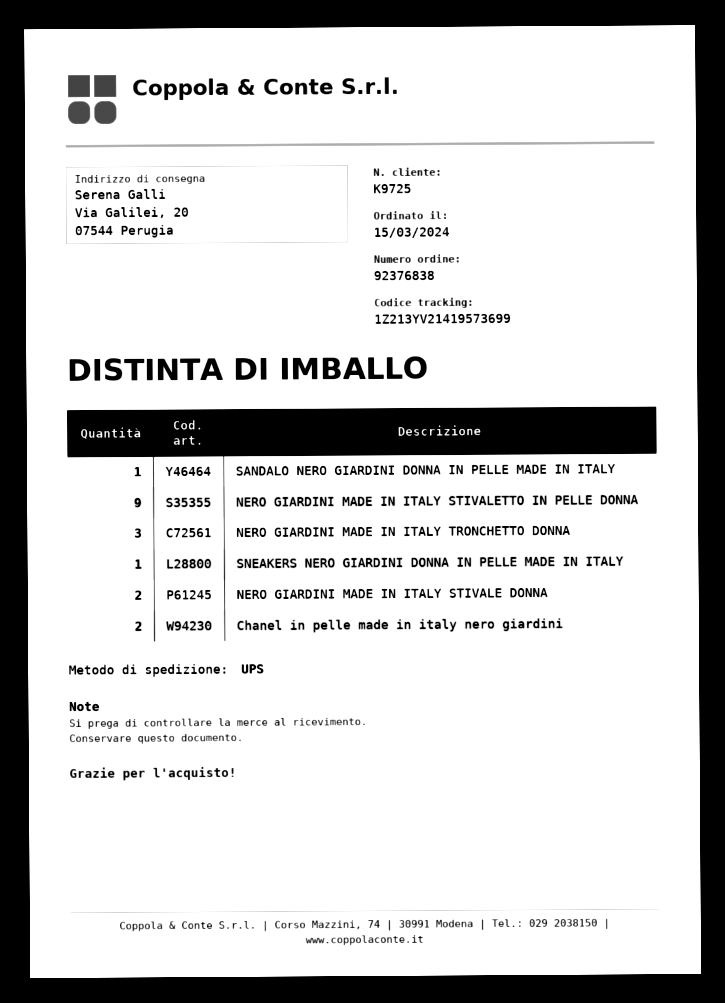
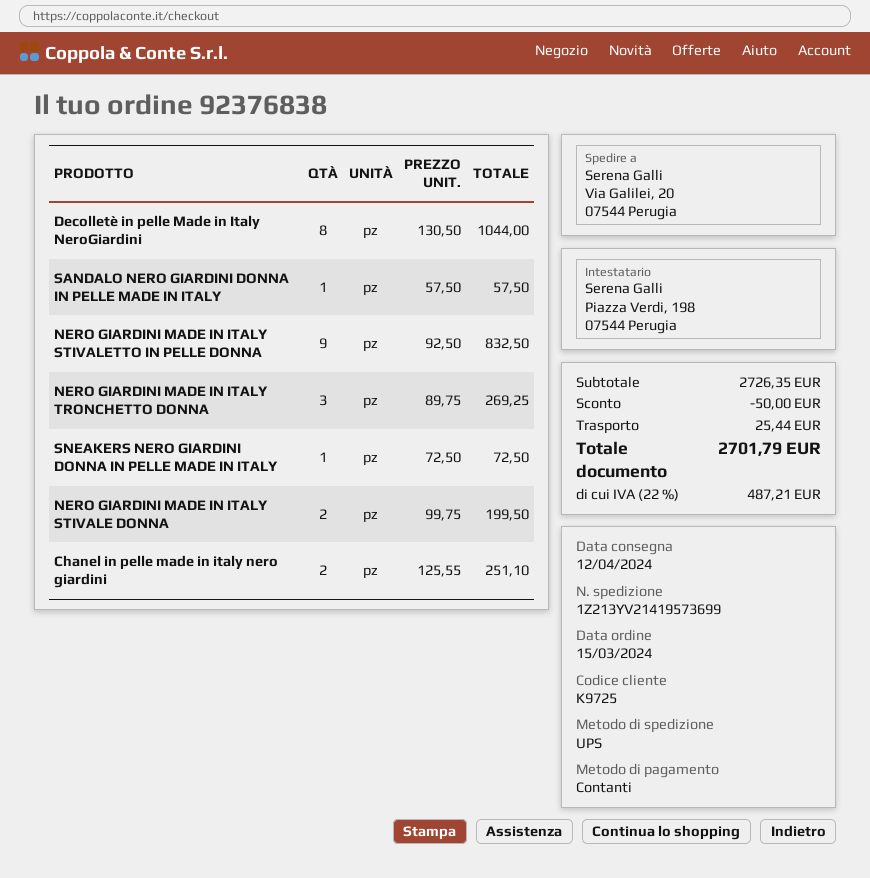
Decolletè in pelle Made in Italy NeroGiardini: none -> 8

